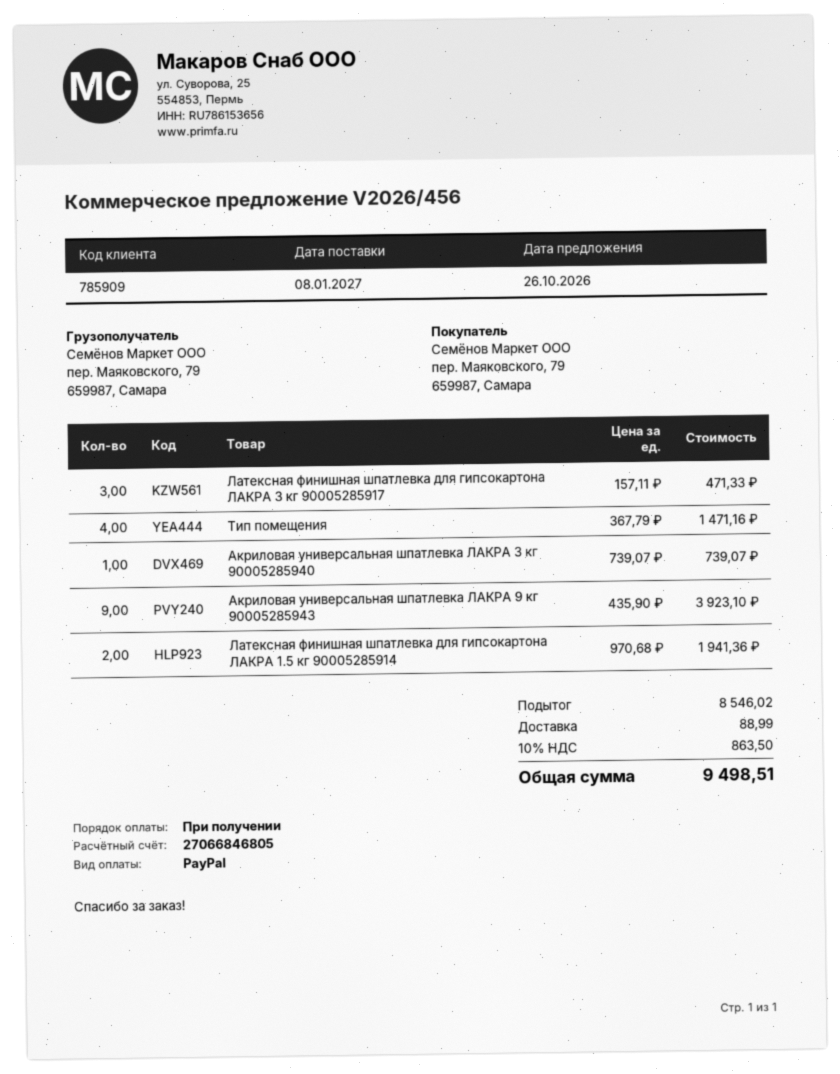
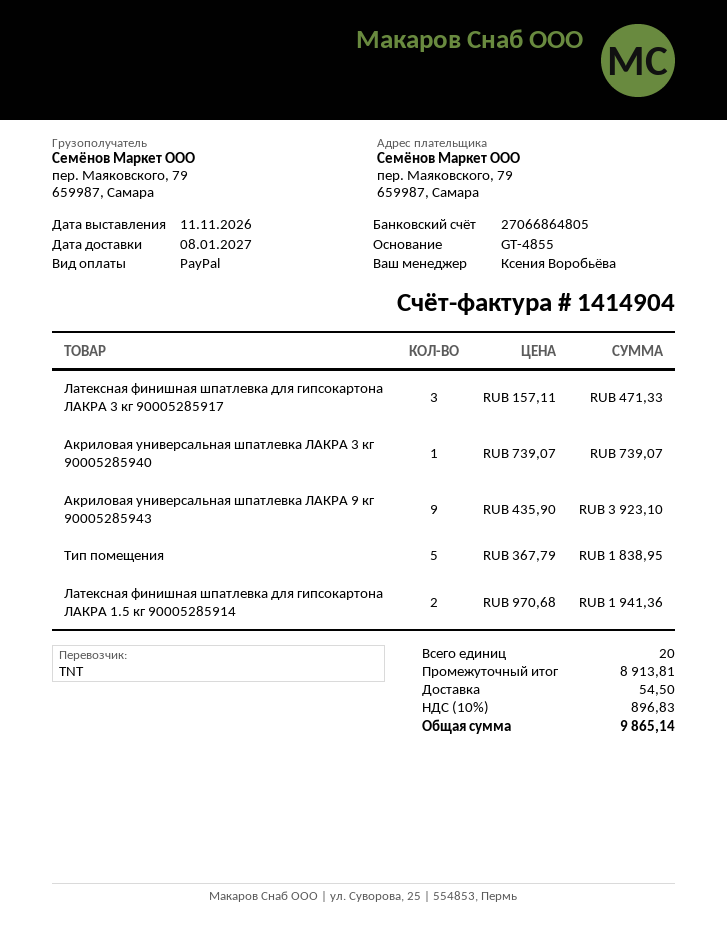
bank account: 27066846805 -> 27066864805
Тип помещения: 4 x 367.79 = 1471.16 -> 5 x 367.79 = 1838.95
subtotal: 8546.02 -> 8913.81
shipping: 88.99 -> 54.50
tax: 10% = 863.50 -> 10% = 896.83
total: 9498.51 -> 9865.14

